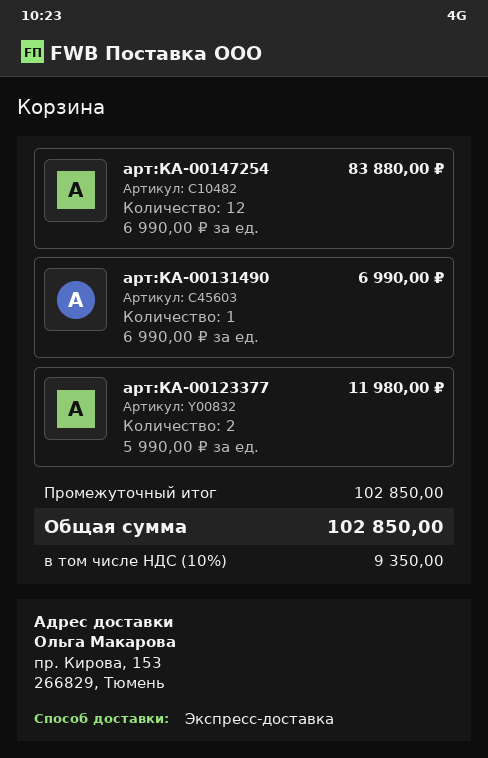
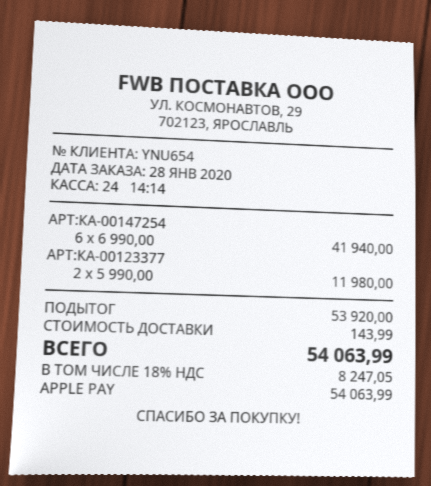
арт:КА-00147254: 12 x 6990.00 = 83880.00 -> 6 x 6990.00 = 41940.00
арт:КА-00131490: 1 x 6990.00 = 6990.00 -> none
subtotal: 102850.00 -> 53920.00
shipping: none -> 143.99
tax: 10% = 9350.00 -> 18% = 8247.05
total: 102850.00 -> 54063.99

